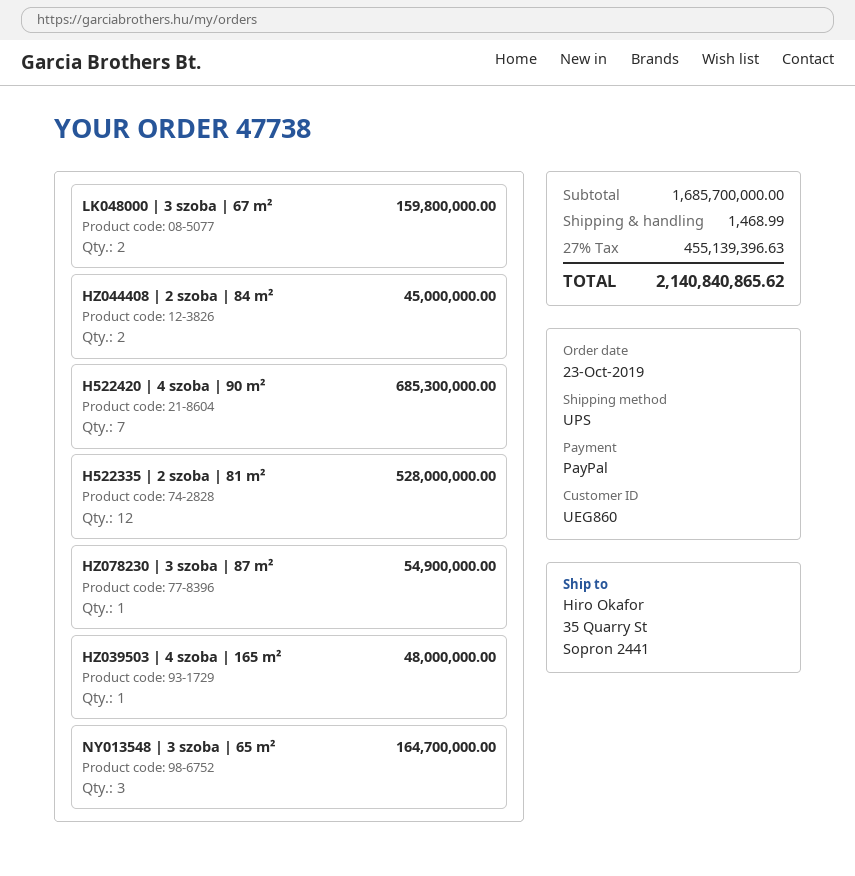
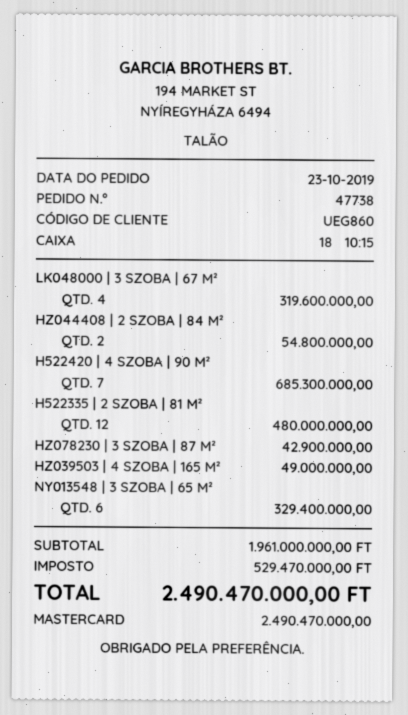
payment method: PayPal -> Mastercard
LK048000 | 3 szoba | 67 m²: 2 for 159800000.00 -> 4 for 319600000.00
HZ044408 | 2 szoba | 84 m²: 2 for 45000000.00 -> 2 for 54800000.00
H522335 | 2 szoba | 81 m²: 12 for 528000000.00 -> 12 for 480000000.00
HZ078230 | 3 szoba | 87 m²: 1 for 54900000.00 -> 1 for 42900000.00
HZ039503 | 4 szoba | 165 m²: 1 for 48000000.00 -> 1 for 49000000.00
NY013548 | 3 szoba | 65 m²: 3 for 164700000.00 -> 6 for 329400000.00
subtotal: 1685700000.00 -> 1961000000.00
shipping: 1468.99 -> none
tax: 455139396.63 -> 529470000.00
total: 2140840865.62 -> 2490470000.00

